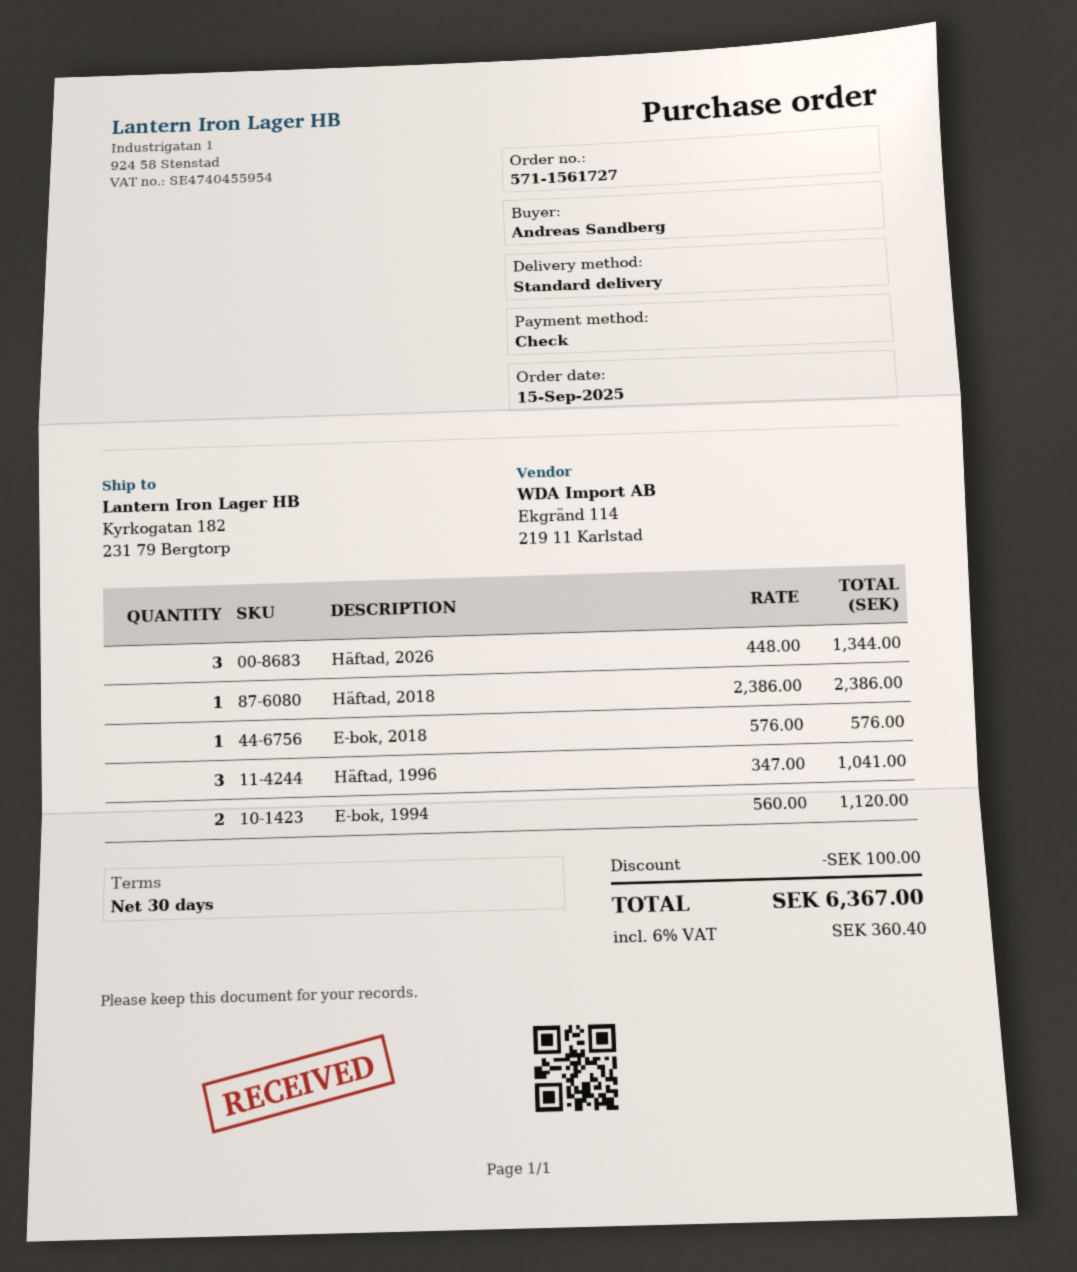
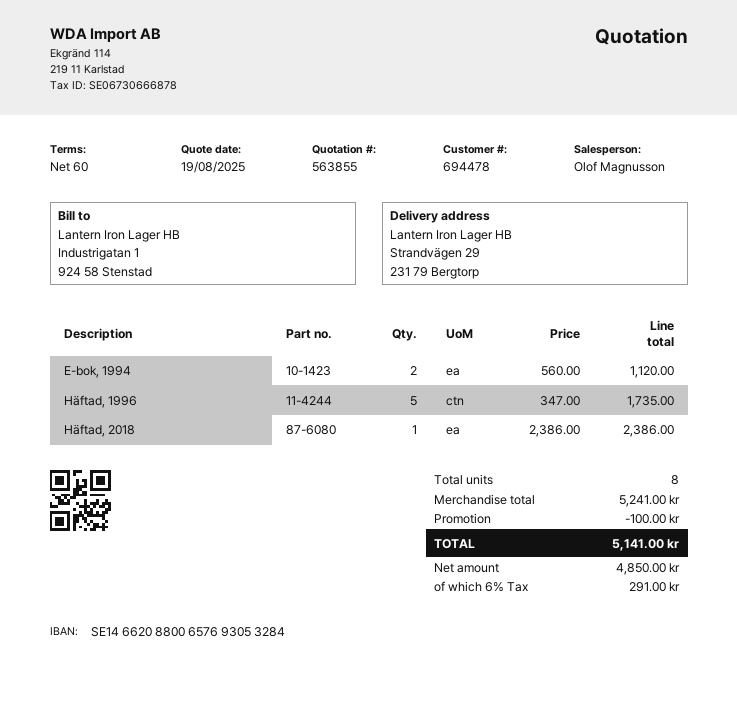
payment terms: 30 days -> 60 days
ship to: Kyrkogatan 182, 231 79 Bergtorp -> Strandvägen 29, 231 79 Bergtorp
Häftad, 2026: 3 x 448.00 = 1344.00 -> none
E-bok, 2018: 1 x 576.00 = 576.00 -> none
Häftad, 1996: 3 x 347.00 = 1041.00 -> 5 x 347.00 = 1735.00
tax: 6% = 360.40 -> 6% = 291.00
total: 6367.00 -> 5141.00

